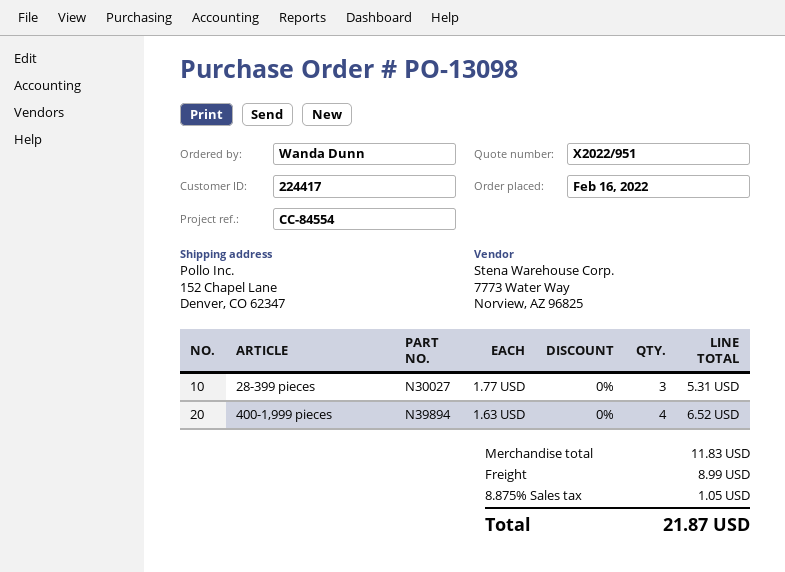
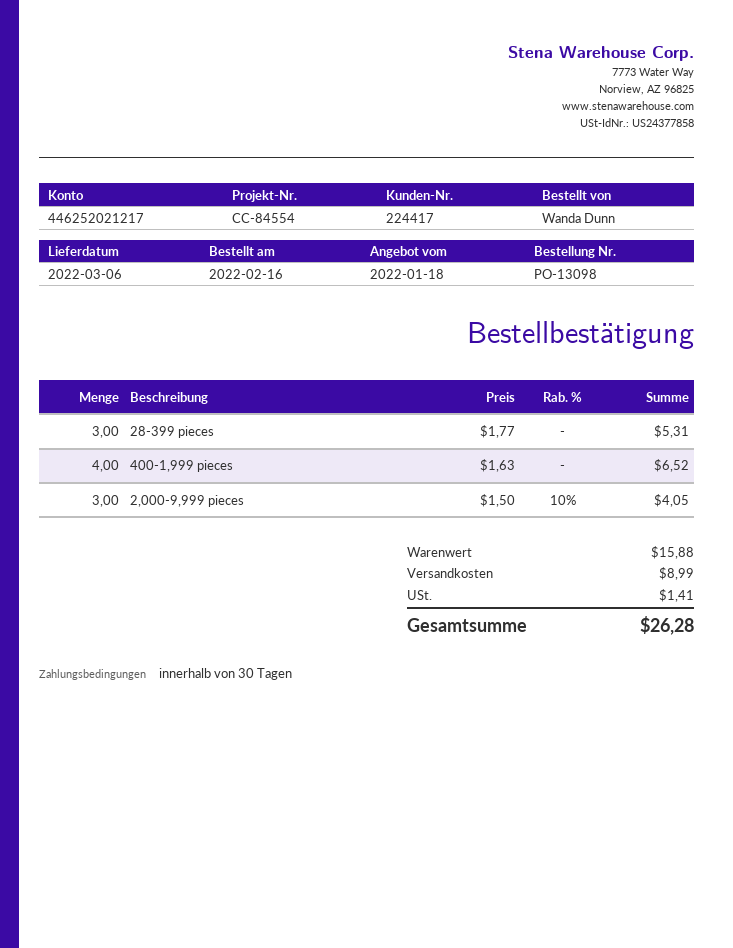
2,000-9,999 pieces: none -> 3 x 1.50 - 10% = 4.05
subtotal: 11.83 -> 15.88
tax: 1.05 -> 1.41
total: 21.87 -> 26.28

